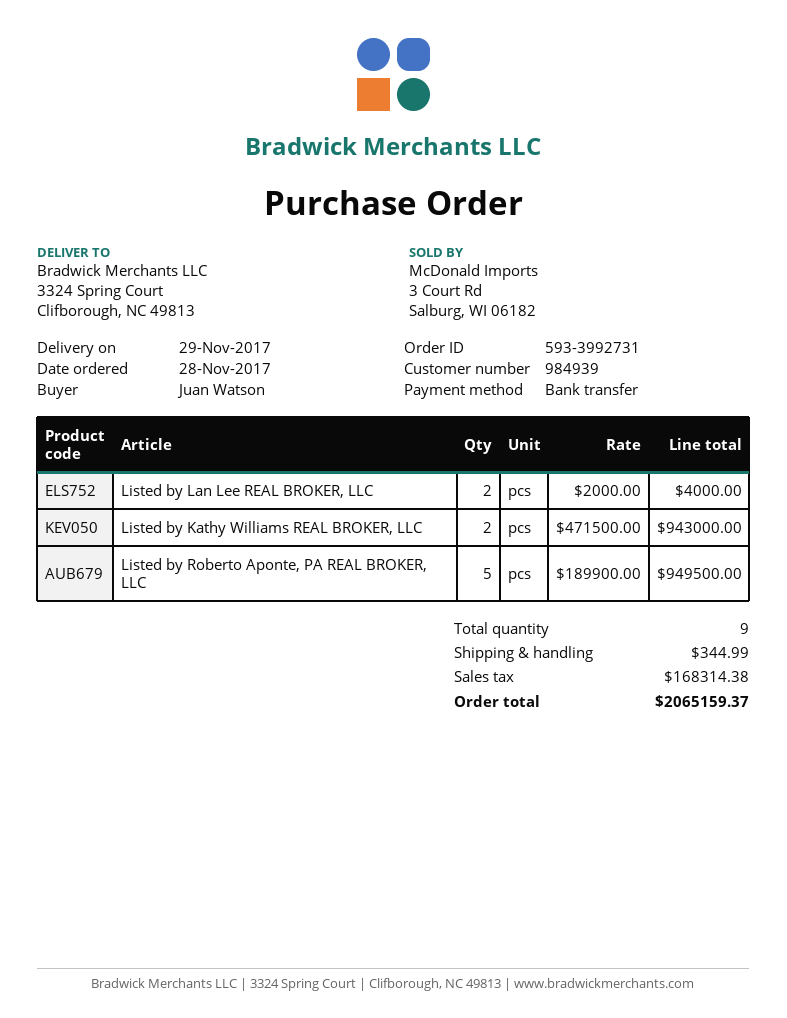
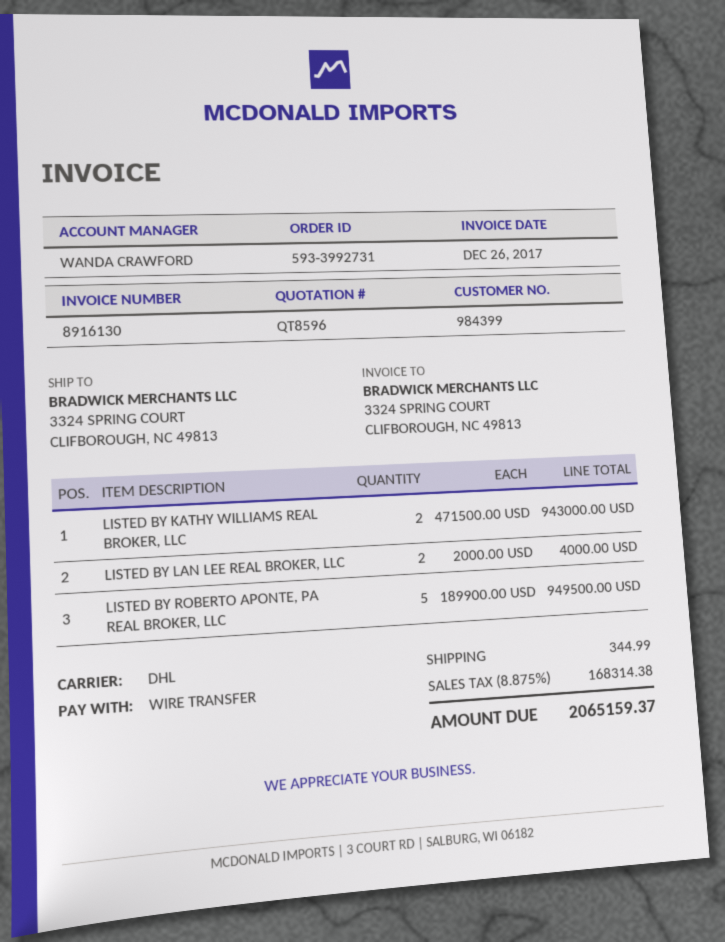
customer number: 984939 -> 984399

